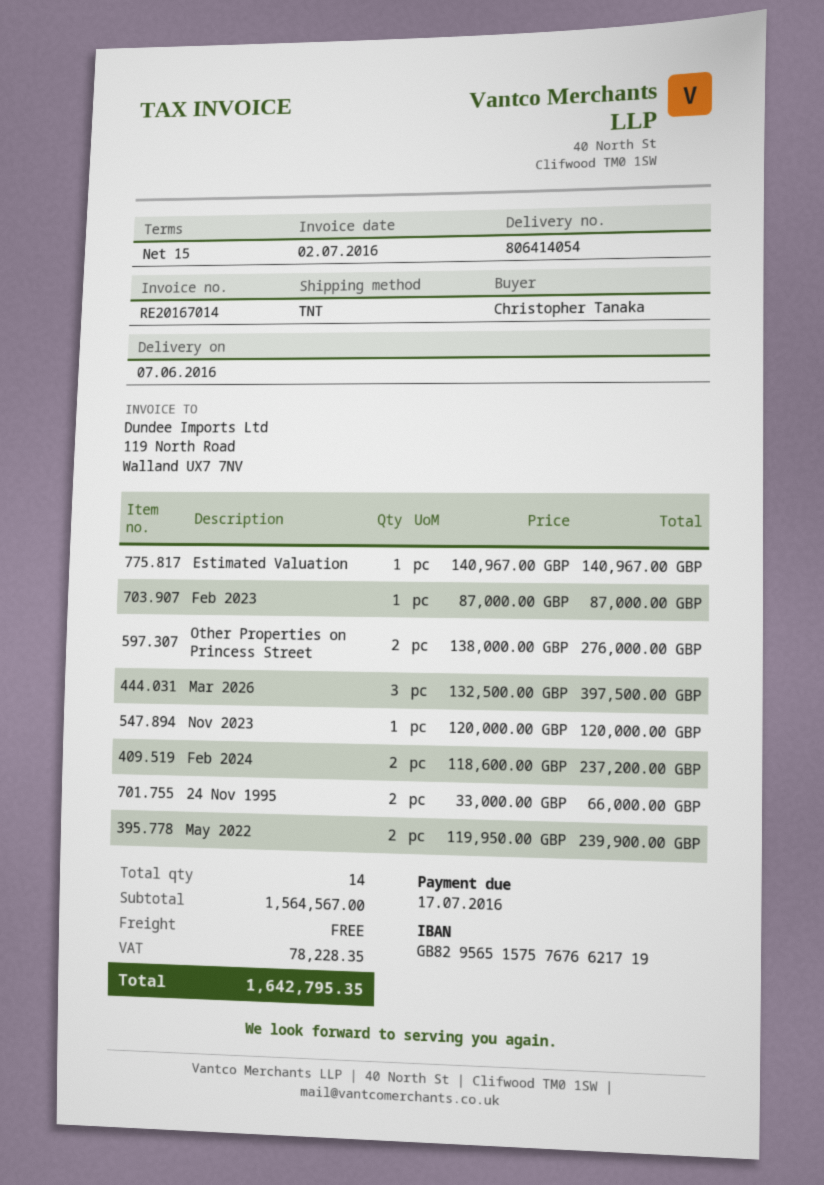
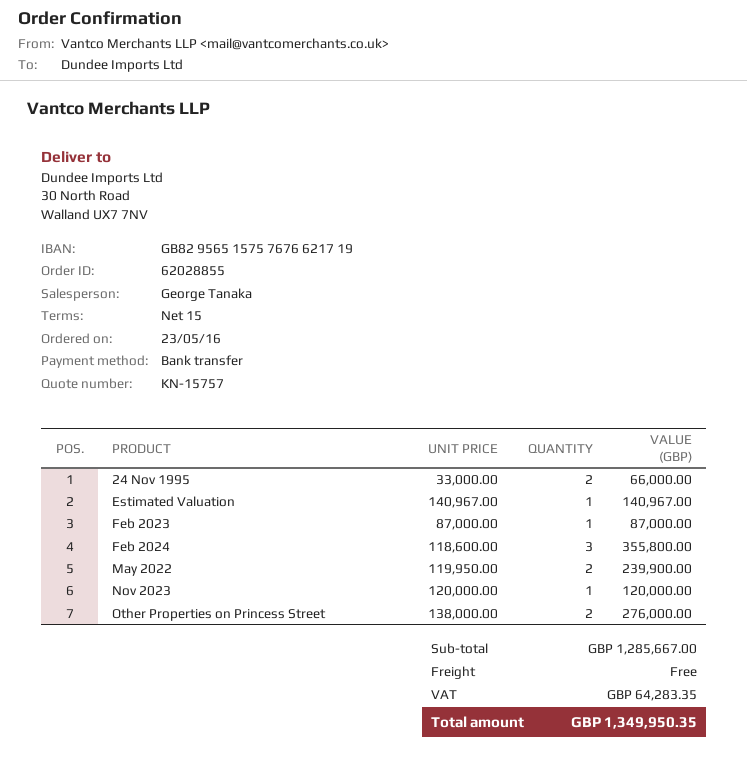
Mar 2026: 3 x 132500.00 = 397500.00 -> none
Feb 2024: 2 x 118600.00 = 237200.00 -> 3 x 118600.00 = 355800.00
subtotal: 1564567.00 -> 1285667.00
tax: 78228.35 -> 64283.35
total: 1642795.35 -> 1349950.35

